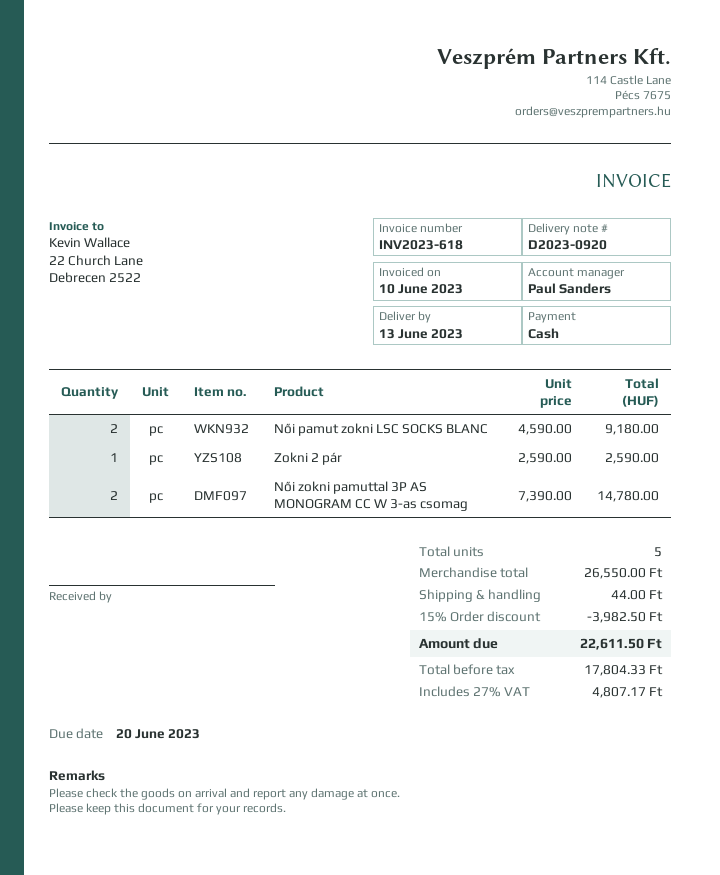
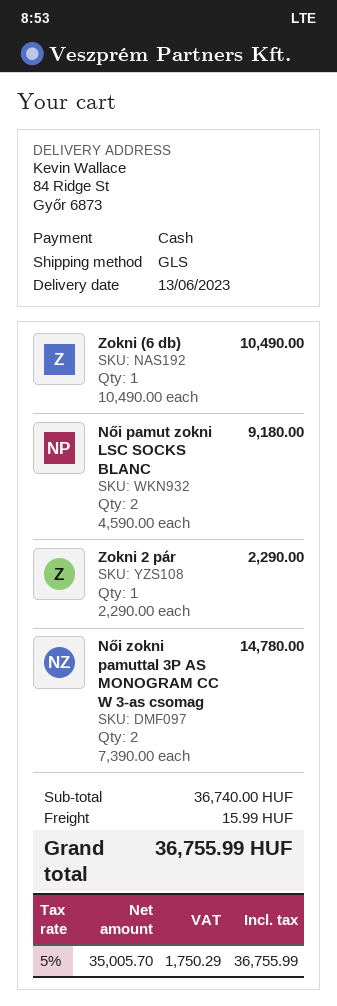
Zokni 2 pár: 1 x 2590.00 = 2590.00 -> 1 x 2290.00 = 2290.00
Zokni (6 db): none -> 1 x 10490.00 = 10490.00
subtotal: 26550.00 -> 36740.00
discount: 15% = 3982.50 -> none
shipping: 44.00 -> 15.99
net: 17804.33 -> 35005.70
tax: 27% = 4807.17 -> 5% = 1750.29
total: 22611.50 -> 36755.99

